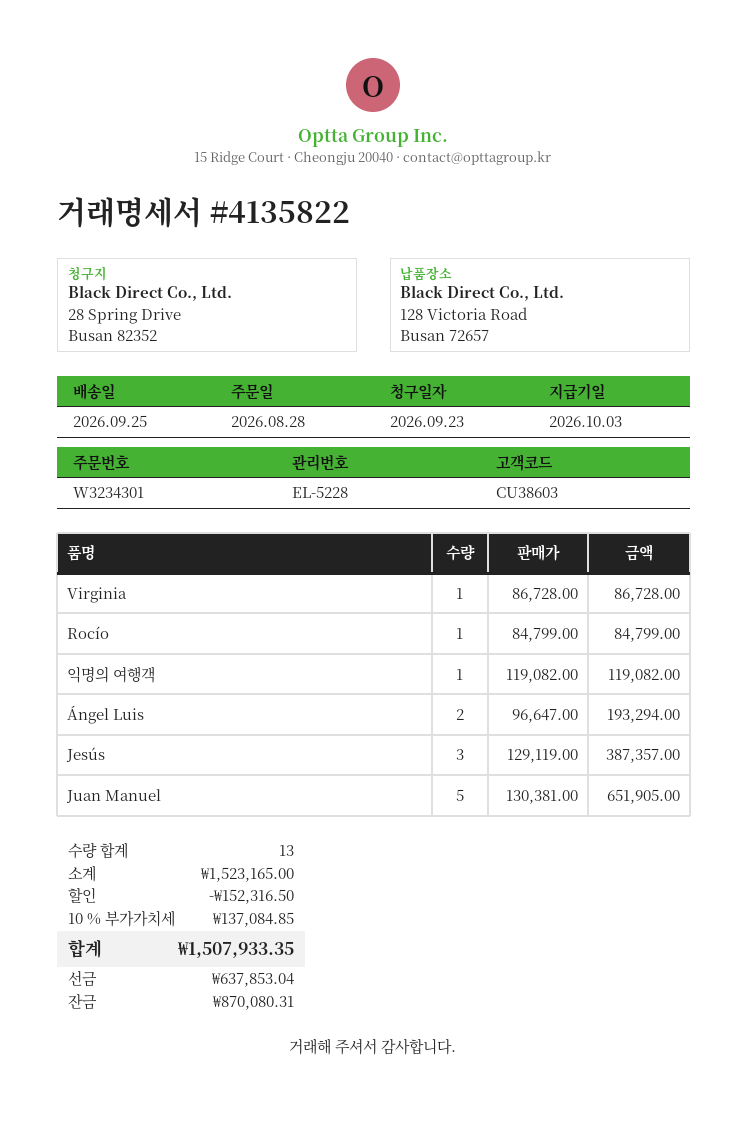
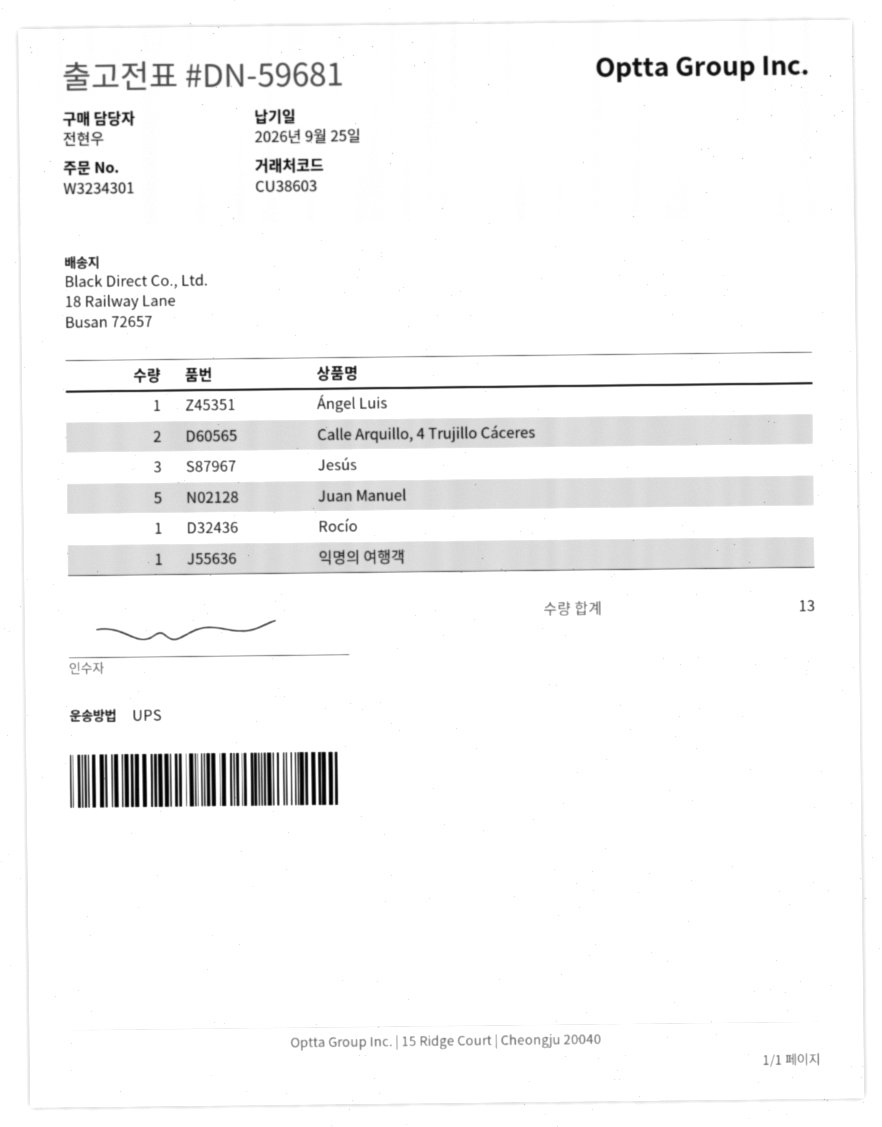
ship to: 128 Victoria Road, Busan 72657 -> 18 Railway Lane, Busan 72657
Virginia: 1 -> none
Ángel Luis: 2 -> 1
Calle Arquillo, 4 Trujillo Cáceres: none -> 2

